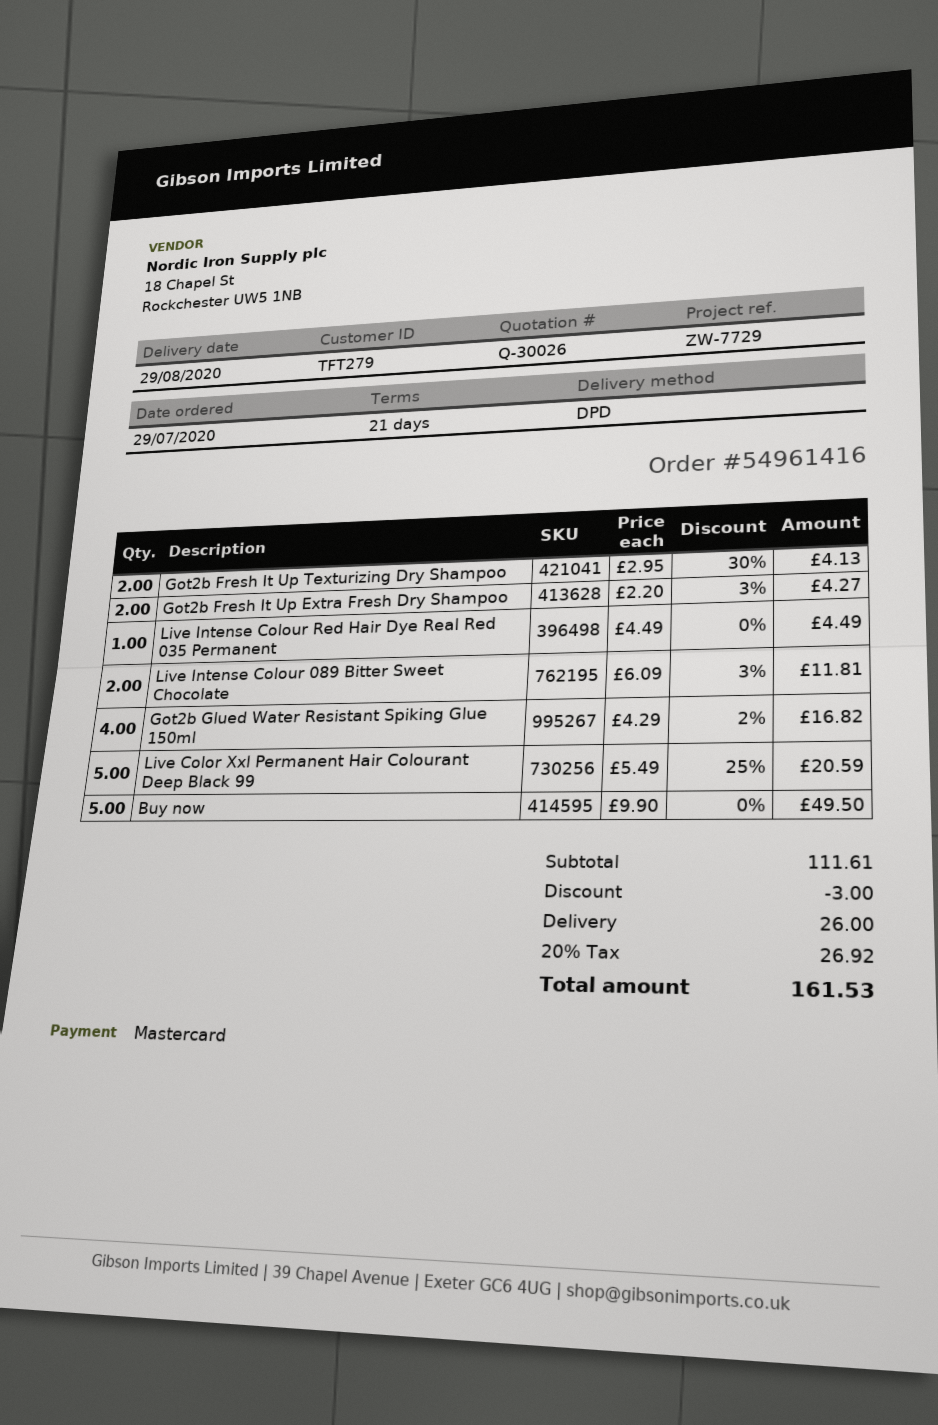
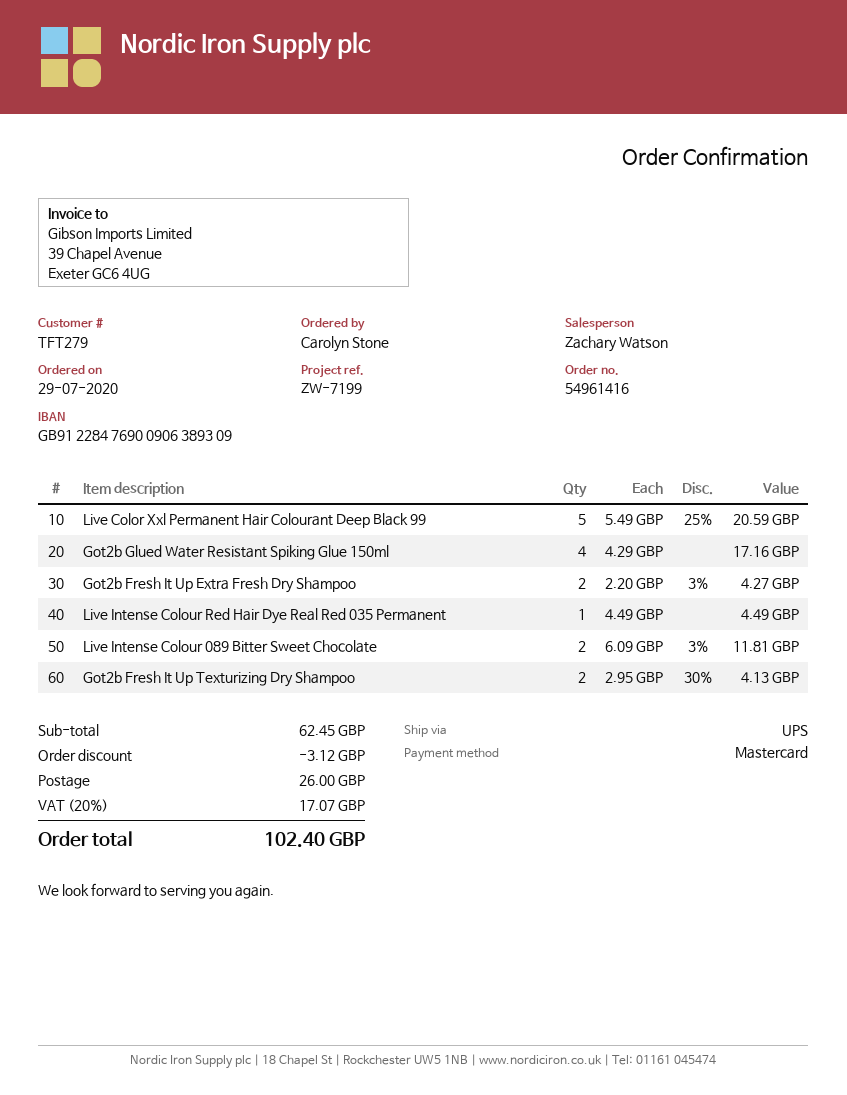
reference: ZW-7729 -> ZW-7199
shipping method: DPD -> UPS
Got2b Glued Water Resistant Spiking Glue 150ml: 4 x 4.29 - 2% = 16.82 -> 4 x 4.29 = 17.16
Buy now: 5 x 9.90 = 49.50 -> none
subtotal: 111.61 -> 62.45
discount: 3.00 -> 3.12
tax: 20% = 26.92 -> 20% = 17.07
total: 161.53 -> 102.40

